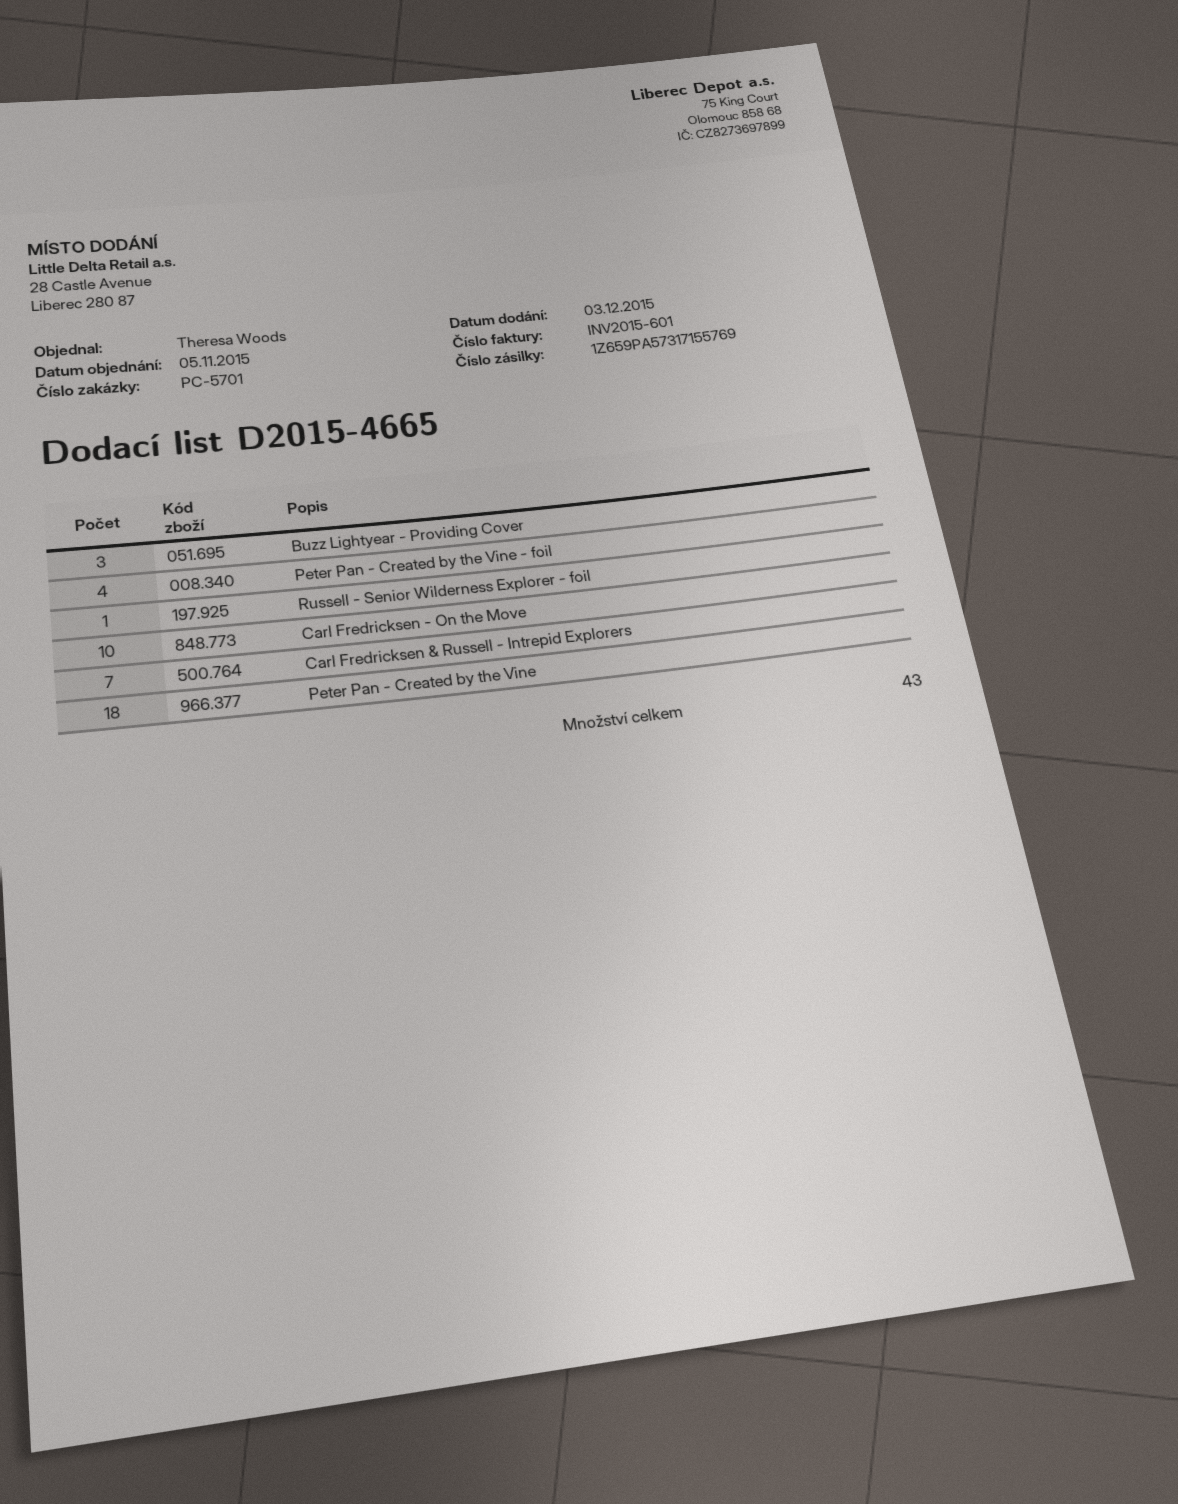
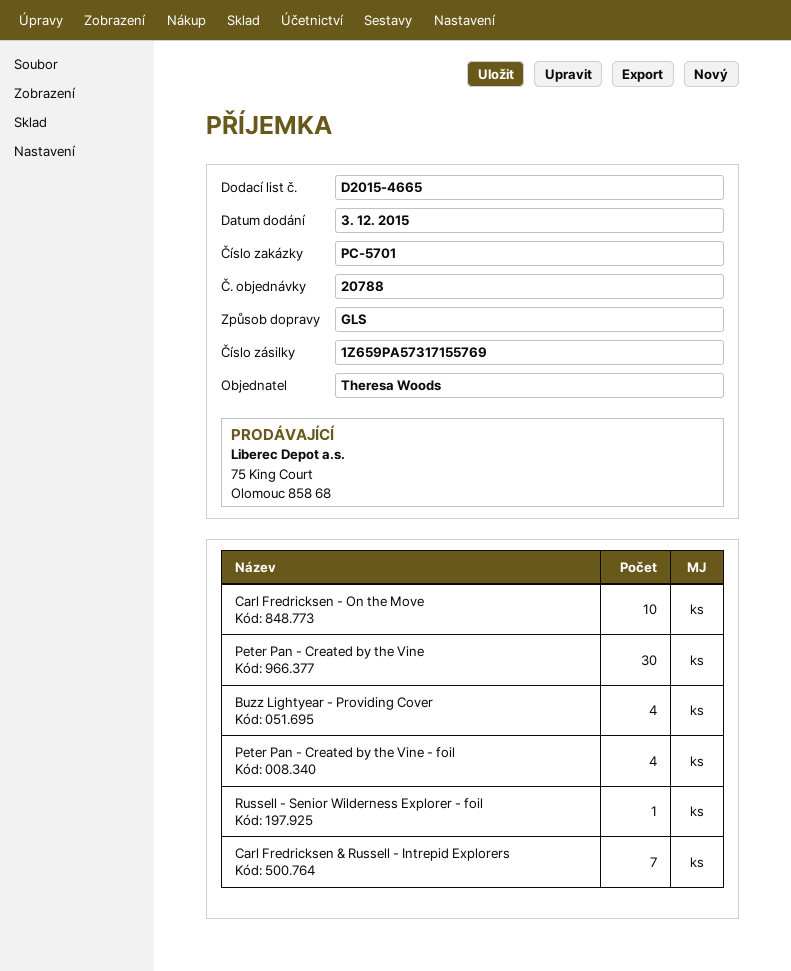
Buzz Lightyear - Providing Cover: 3 -> 4
Peter Pan - Created by the Vine: 18 -> 30

